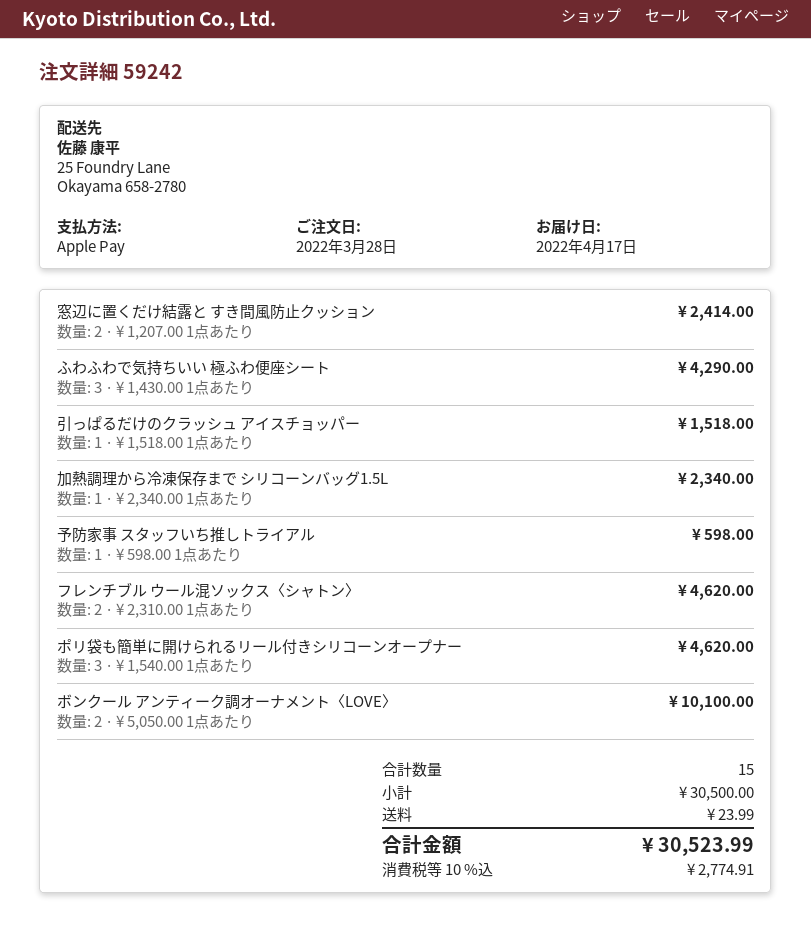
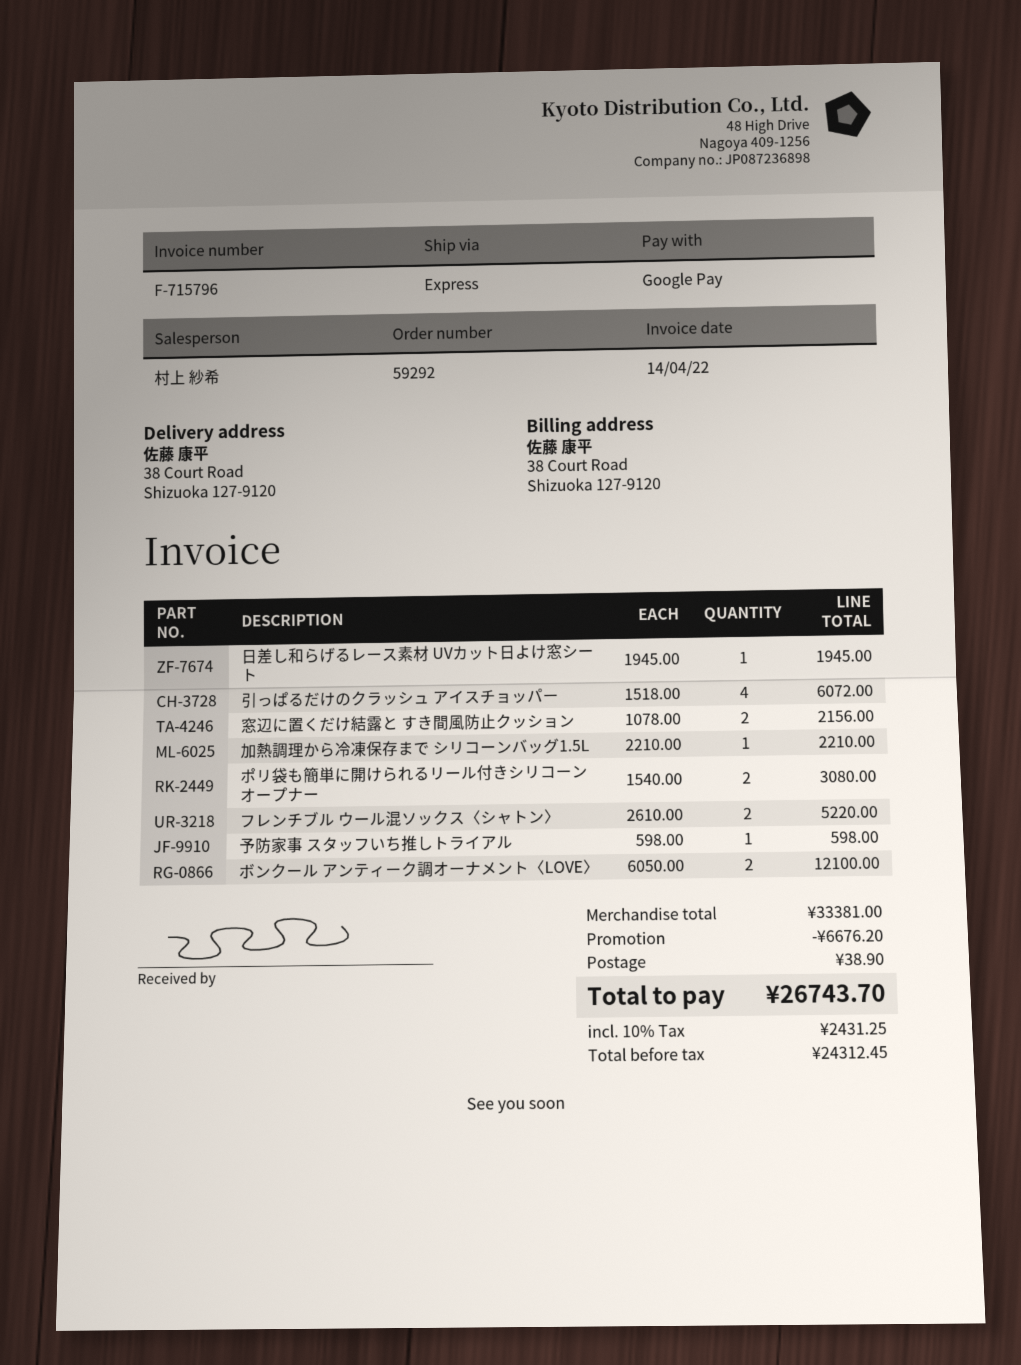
order number: 59242 -> 59292
payment method: Apple Pay -> Google Pay
ship to: 25 Foundry Lane, Okayama 658-2780 -> 38 Court Road, Shizuoka 127-9120
窓辺に置くだけ結露と すき間風防止クッション: 2 x 1207.00 = 2414.00 -> 2 x 1078.00 = 2156.00
ふわふわで気持ちいい 極ふわ便座シート: 3 x 1430.00 = 4290.00 -> none
引っぱるだけのクラッシュ アイスチョッパー: 1 x 1518.00 = 1518.00 -> 4 x 1518.00 = 6072.00
加熱調理から冷凍保存まで シリコーンバッグ1.5L: 1 x 2340.00 = 2340.00 -> 1 x 2210.00 = 2210.00
フレンチブル ウール混ソックス〈シャトン〉: 2 x 2310.00 = 4620.00 -> 2 x 2610.00 = 5220.00
ポリ袋も簡単に開けられるリール付きシリコーンオープナー: 3 x 1540.00 = 4620.00 -> 2 x 1540.00 = 3080.00
ボンクール アンティーク調オーナメント〈LOVE〉: 2 x 5050.00 = 10100.00 -> 2 x 6050.00 = 12100.00
日差し和らげるレース素材 UVカット日よけ窓シート: none -> 1 x 1945.00 = 1945.00
subtotal: 30500.00 -> 33381.00
discount: none -> 6676.20
shipping: 23.99 -> 38.90
tax: 10% = 2774.91 -> 10% = 2431.25
total: 30523.99 -> 26743.70

